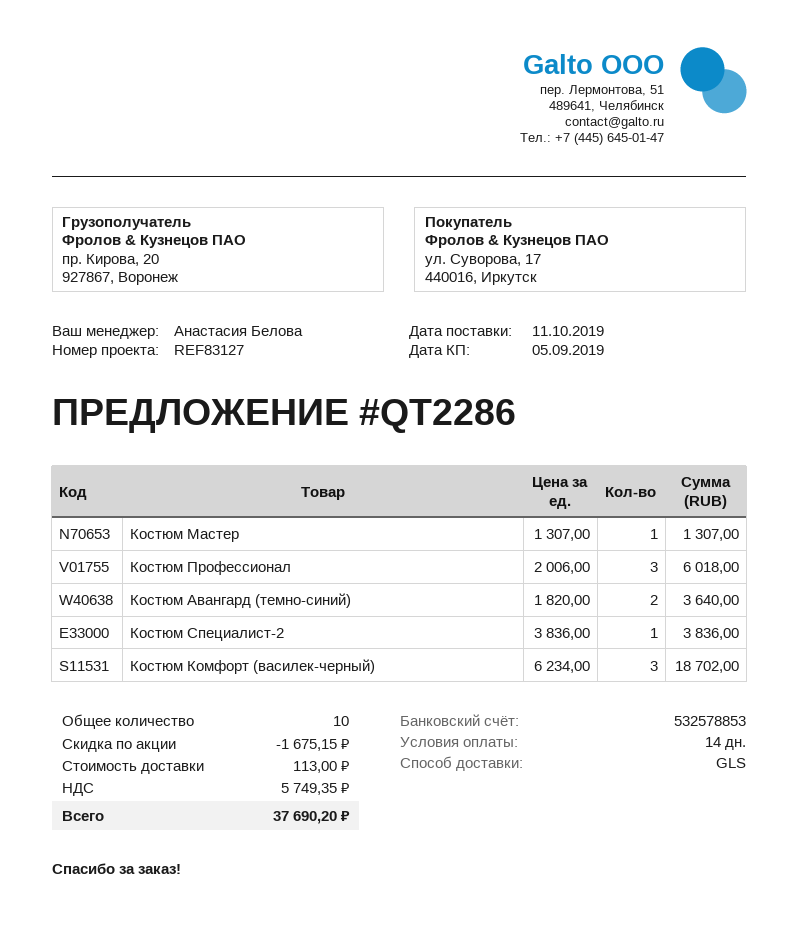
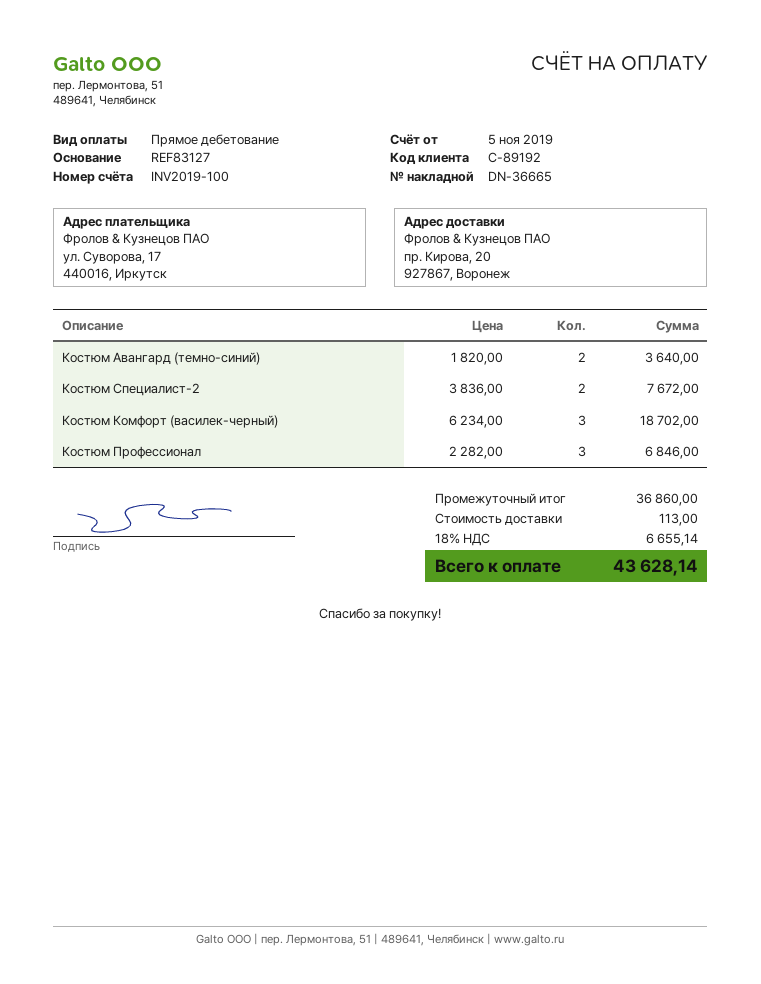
Костюм Мастер: 1 x 1307.00 = 1307.00 -> none
Костюм Профессионал: 3 x 2006.00 = 6018.00 -> 3 x 2282.00 = 6846.00
Костюм Специалист-2: 1 x 3836.00 = 3836.00 -> 2 x 3836.00 = 7672.00
discount: 1675.15 -> none
tax: 5749.35 -> 6655.14
total: 37690.20 -> 43628.14

